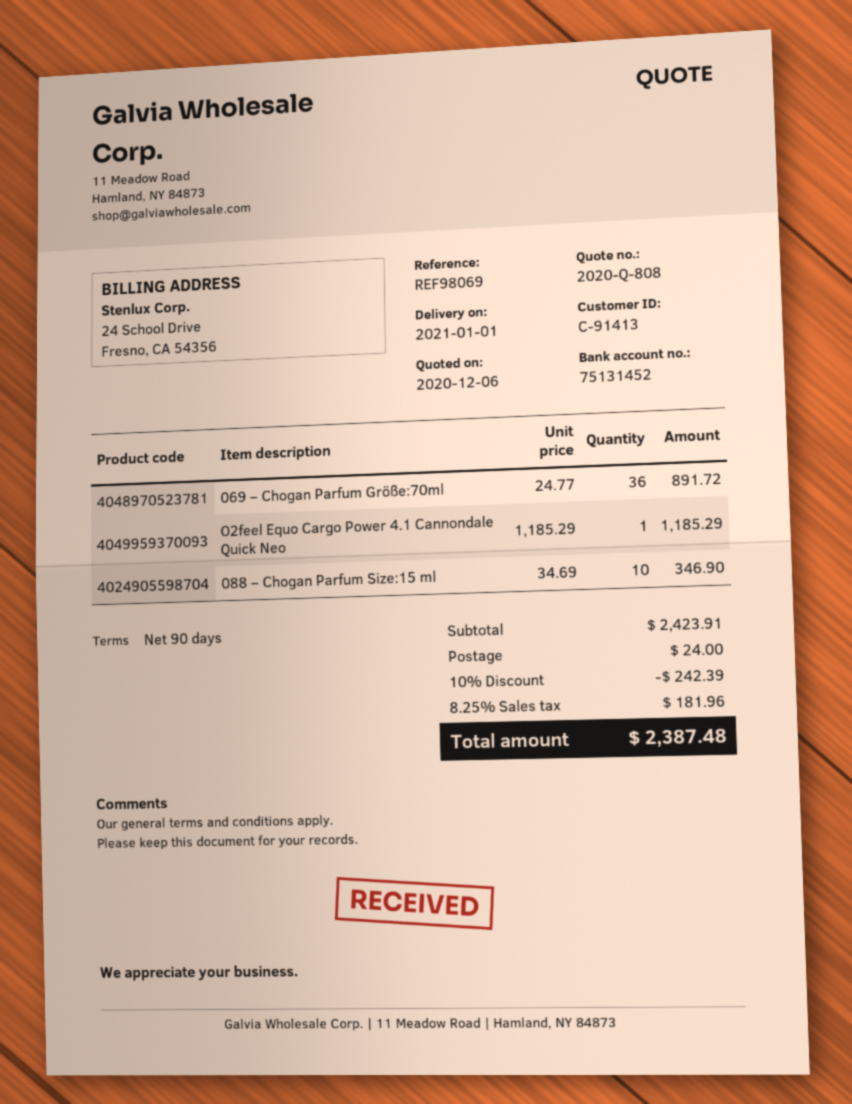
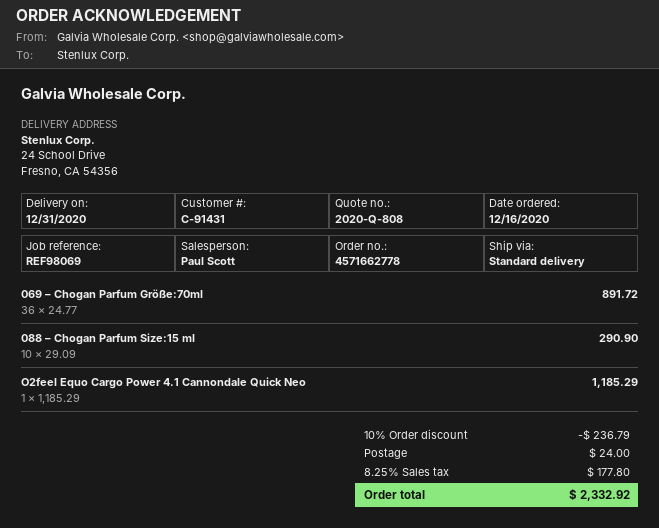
delivery date: 2021-01-01 -> 2020-12-31
customer number: C-91413 -> C-91431
088 – Chogan Parfum Size:15 ml: 10 x 34.69 = 346.90 -> 10 x 29.09 = 290.90
discount: 10% = 242.39 -> 10% = 236.79
tax: 8.25% = 181.96 -> 8.25% = 177.80
total: 2387.48 -> 2332.92

